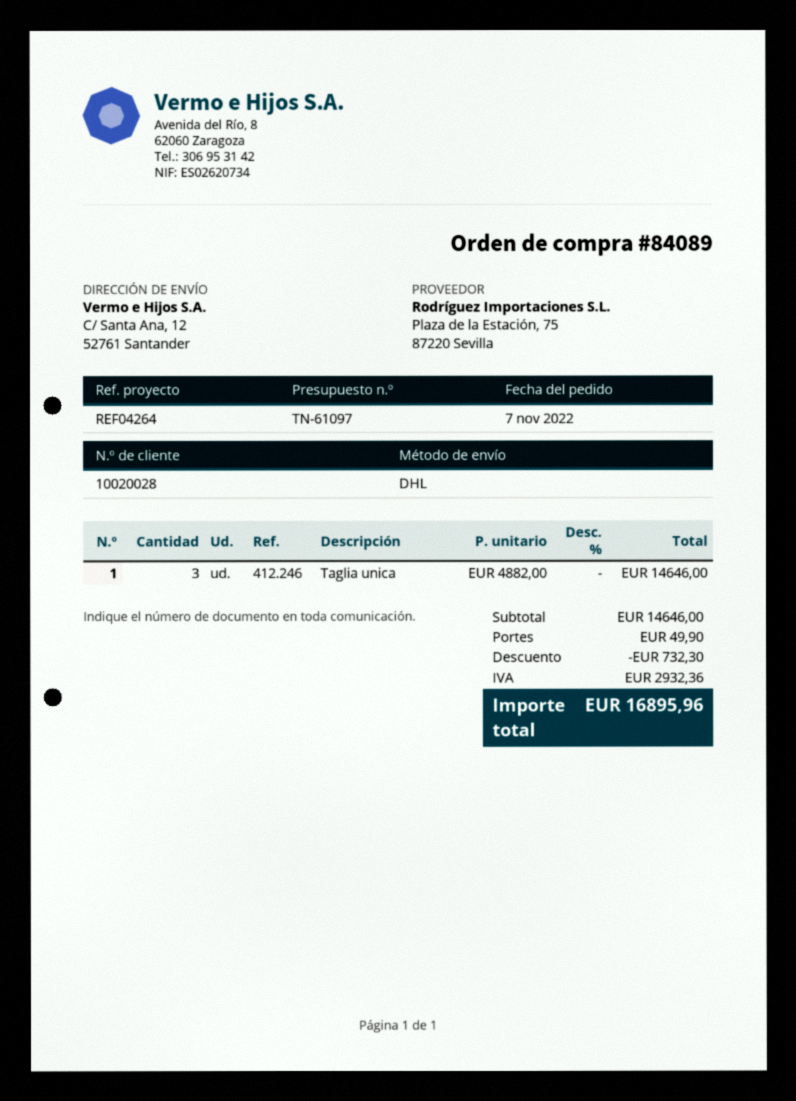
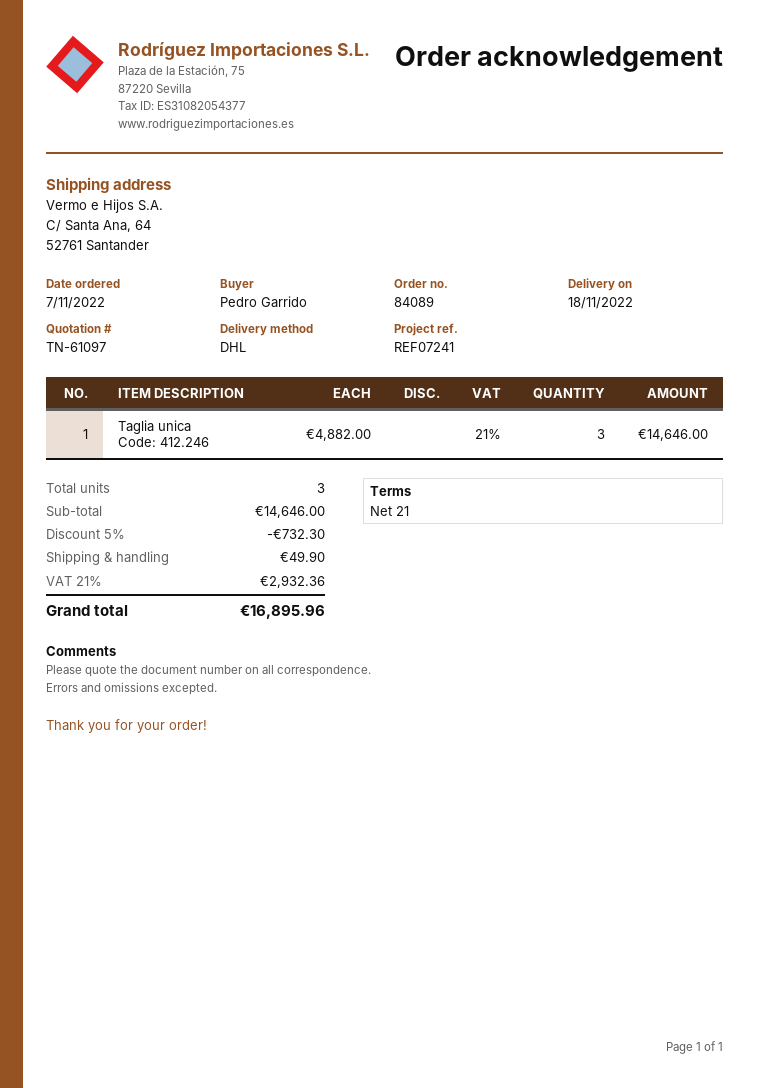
reference: REF04264 -> REF07241
ship to: C/ Santa Ana, 12, 52761 Santander -> C/ Santa Ana, 64, 52761 Santander

